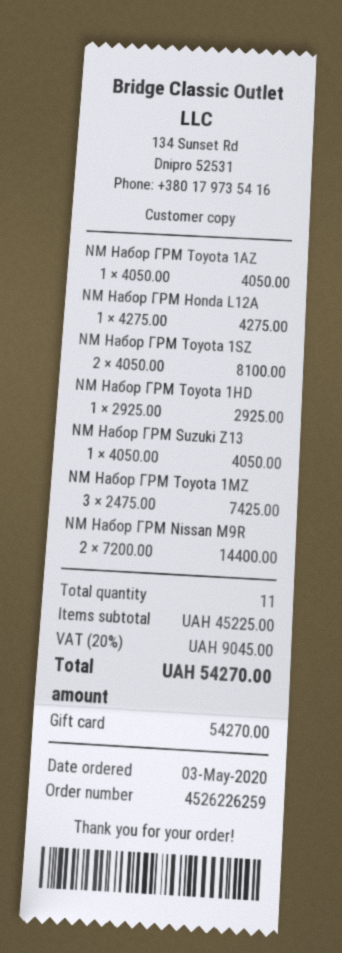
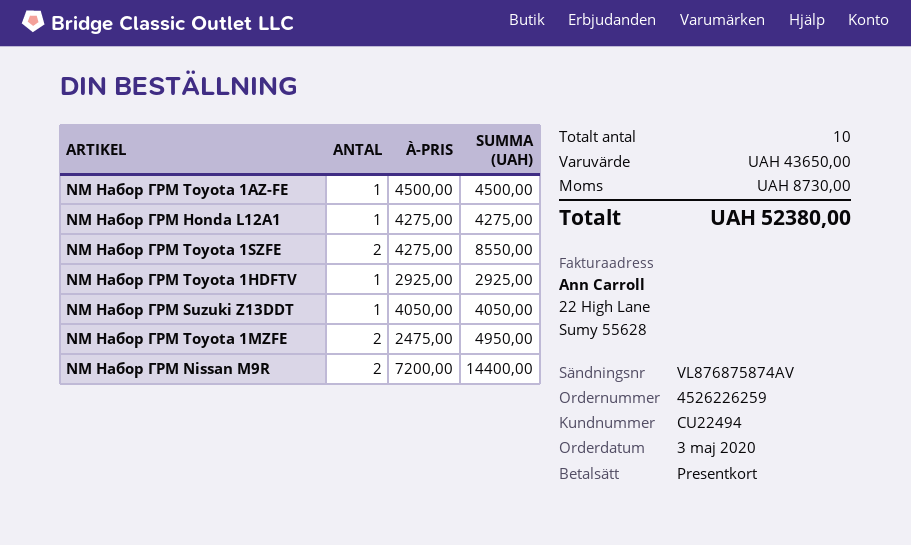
NM Набор ГРМ Toyota 1AZ: 1 x 4050.00 = 4050.00 -> 1 x 4500.00 = 4500.00
NM Набор ГРМ Toyota 1SZ: 2 x 4050.00 = 8100.00 -> 2 x 4275.00 = 8550.00
NM Набор ГРМ Toyota 1MZ: 3 x 2475.00 = 7425.00 -> 2 x 2475.00 = 4950.00
total quantity: 11 -> 10
subtotal: 45225.00 -> 43650.00
tax: 9045.00 -> 8730.00
total: 54270.00 -> 52380.00

